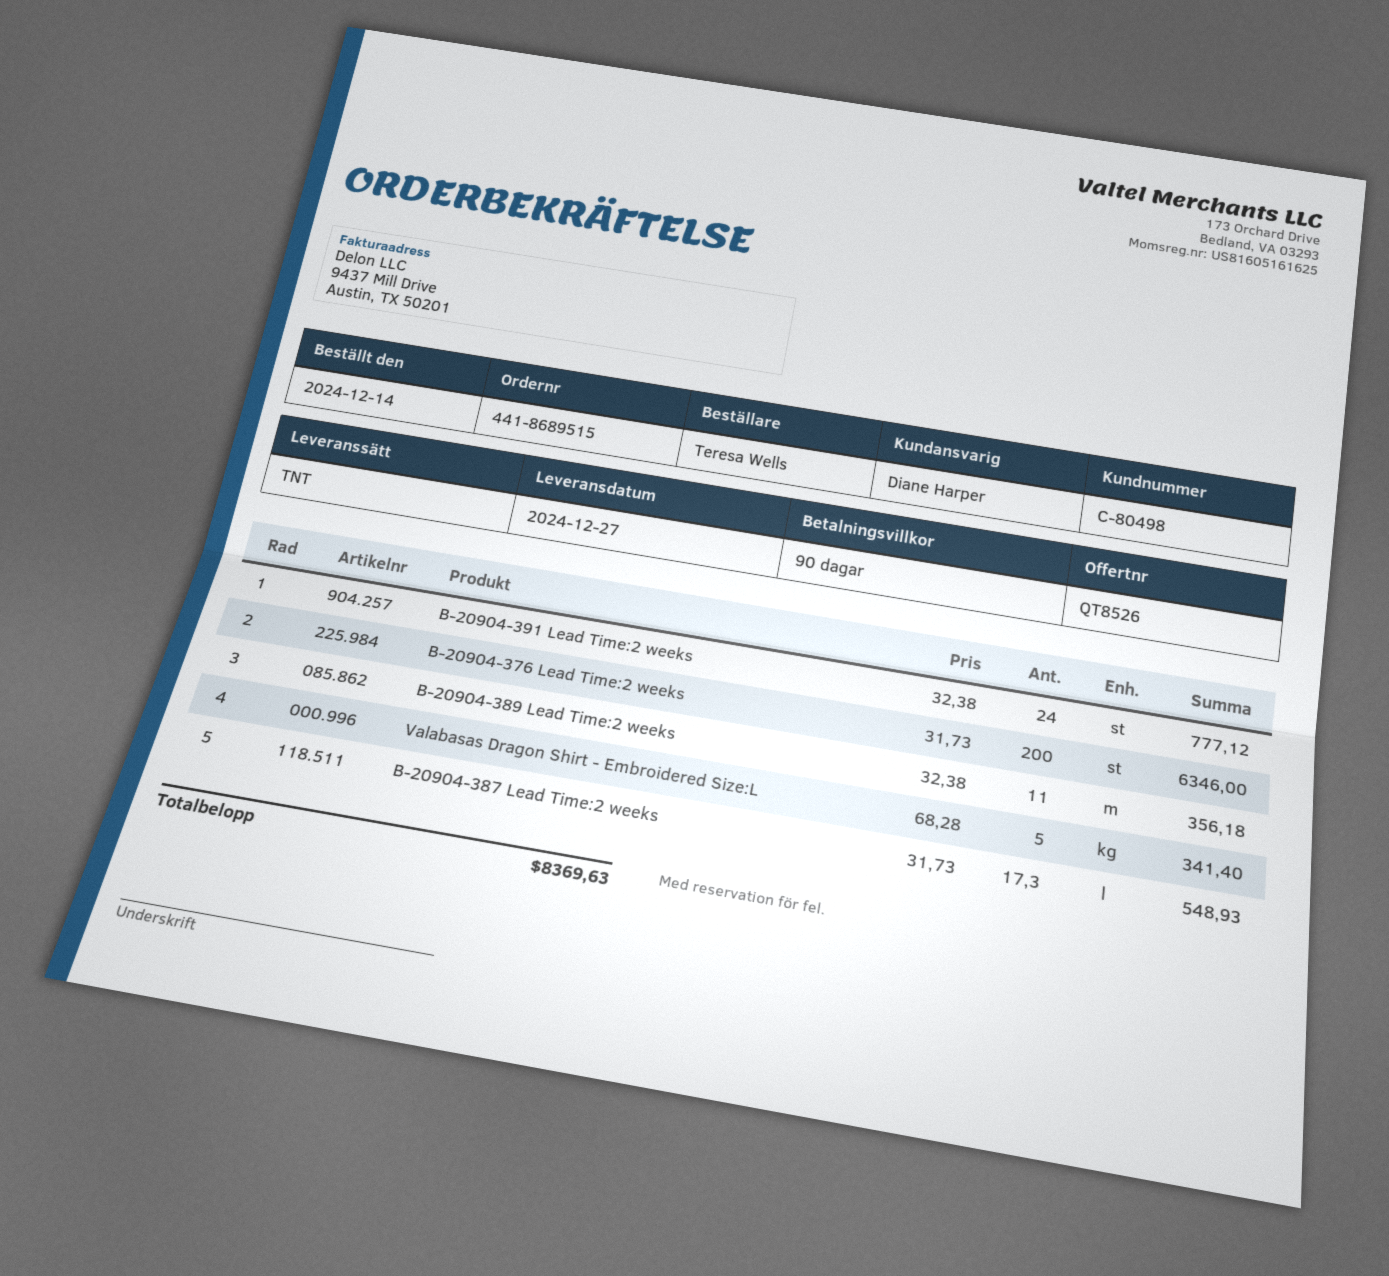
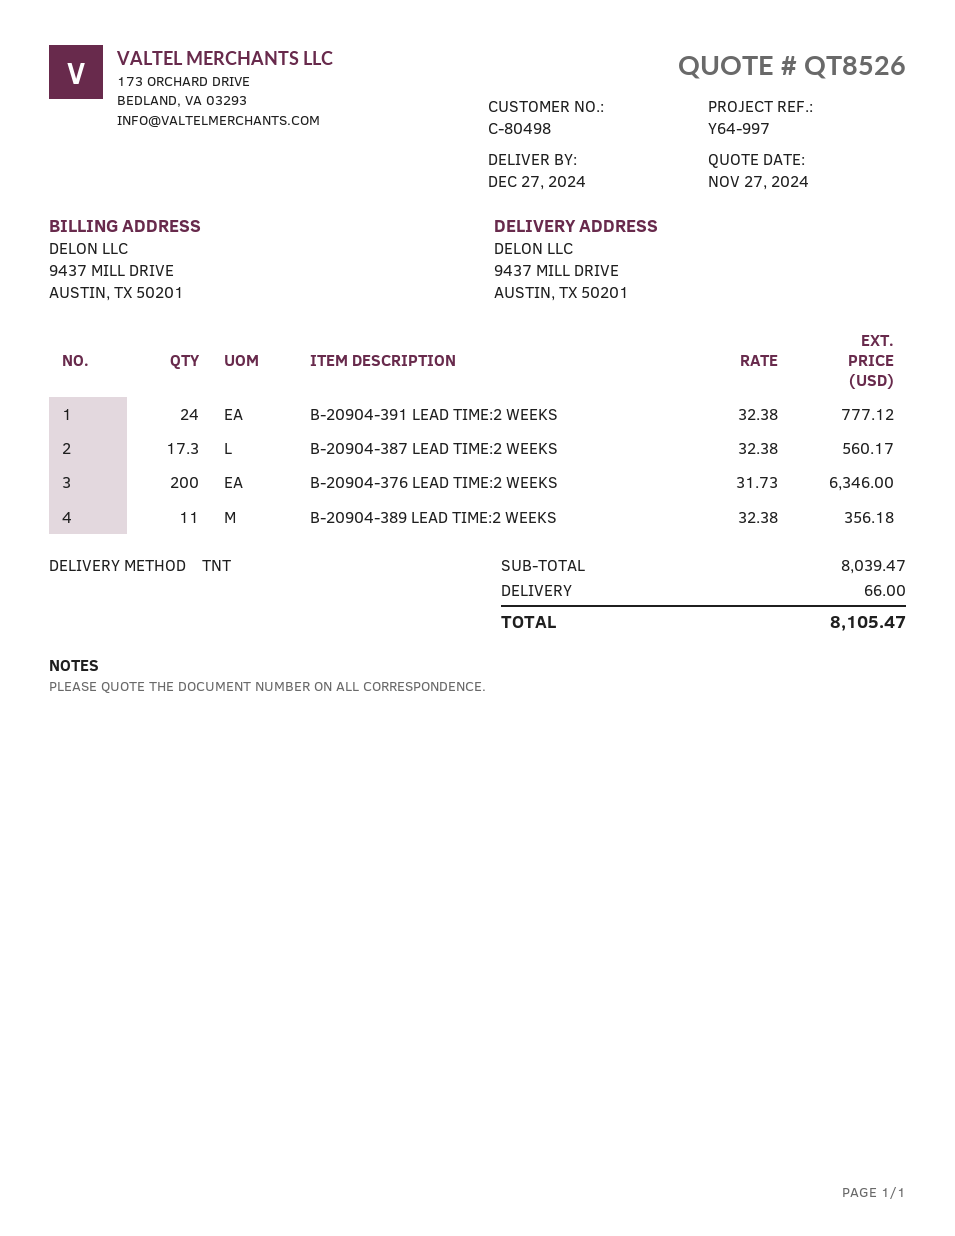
Valabasas Dragon Shirt - Embroidered Size:L: 5 x 68.28 = 341.40 -> none
B-20904-387 Lead Time:2 weeks: 17.3 x 31.73 = 548.93 -> 17.3 x 32.38 = 560.17
shipping: none -> 66.00
total: 8369.63 -> 8105.47

